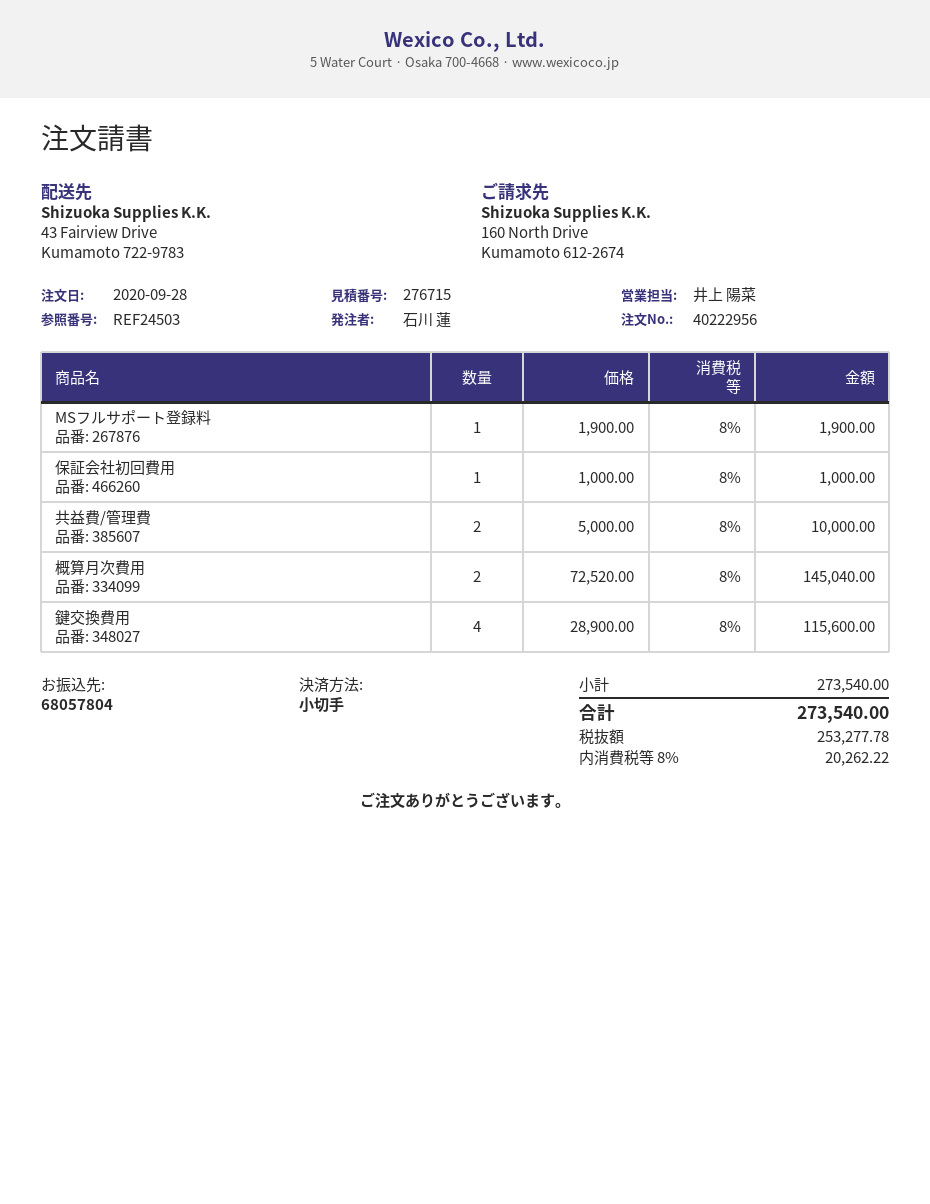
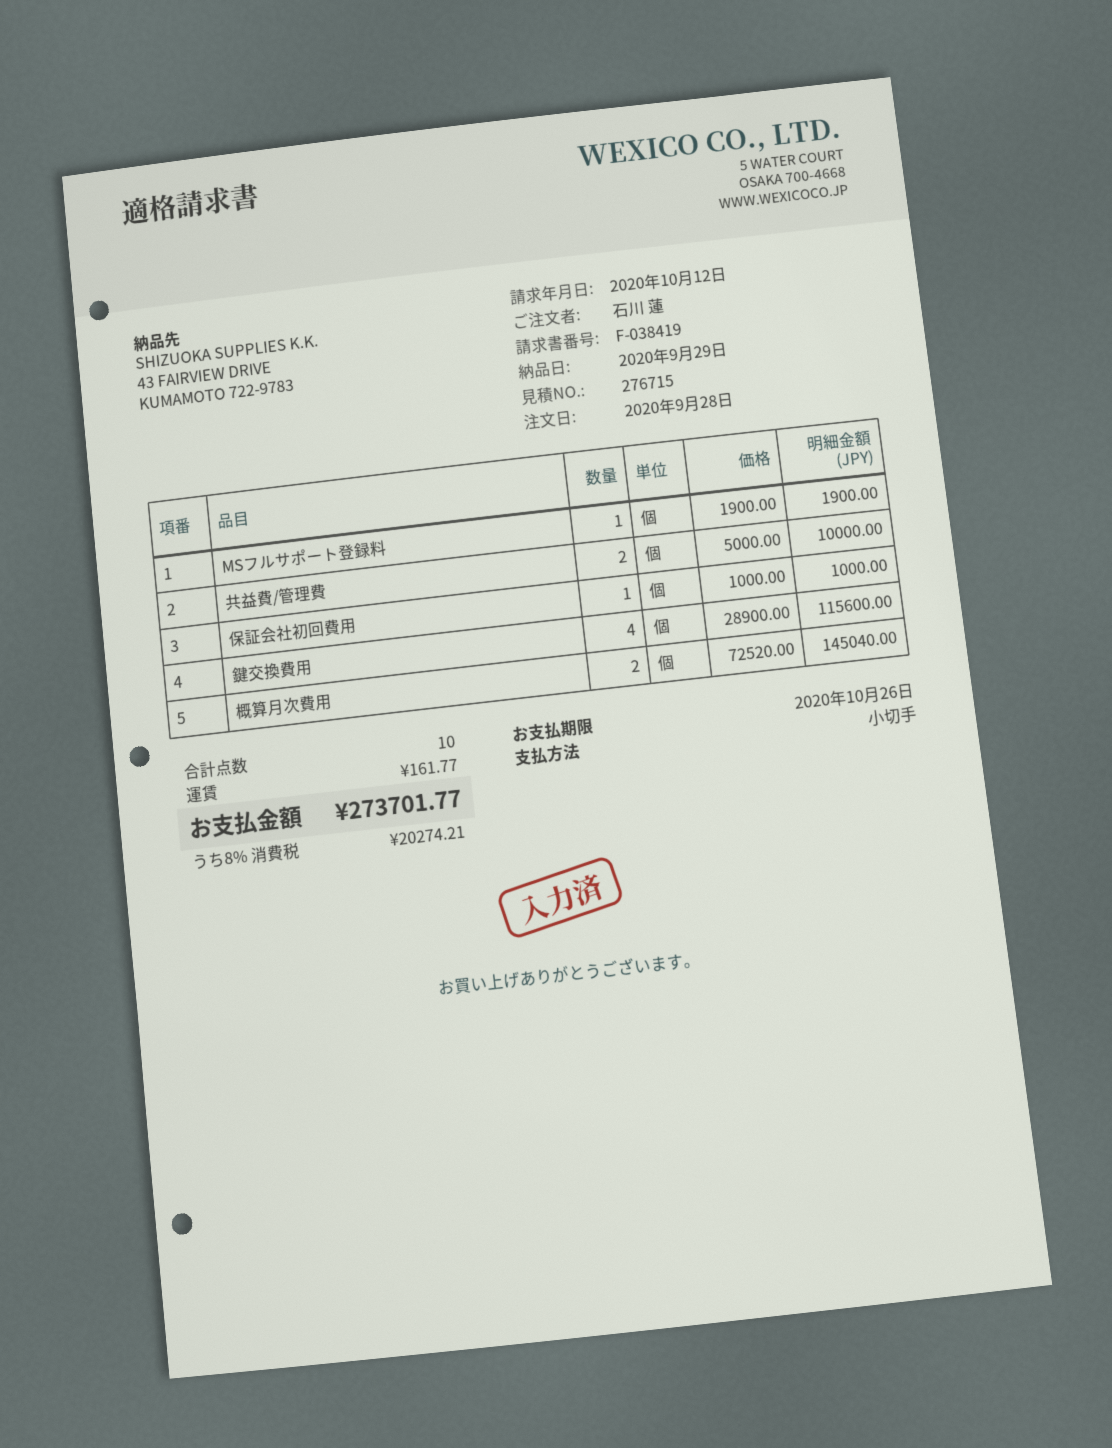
shipping: none -> 161.77
tax: 8% = 20262.22 -> 8% = 20274.21
total: 273540.00 -> 273701.77

